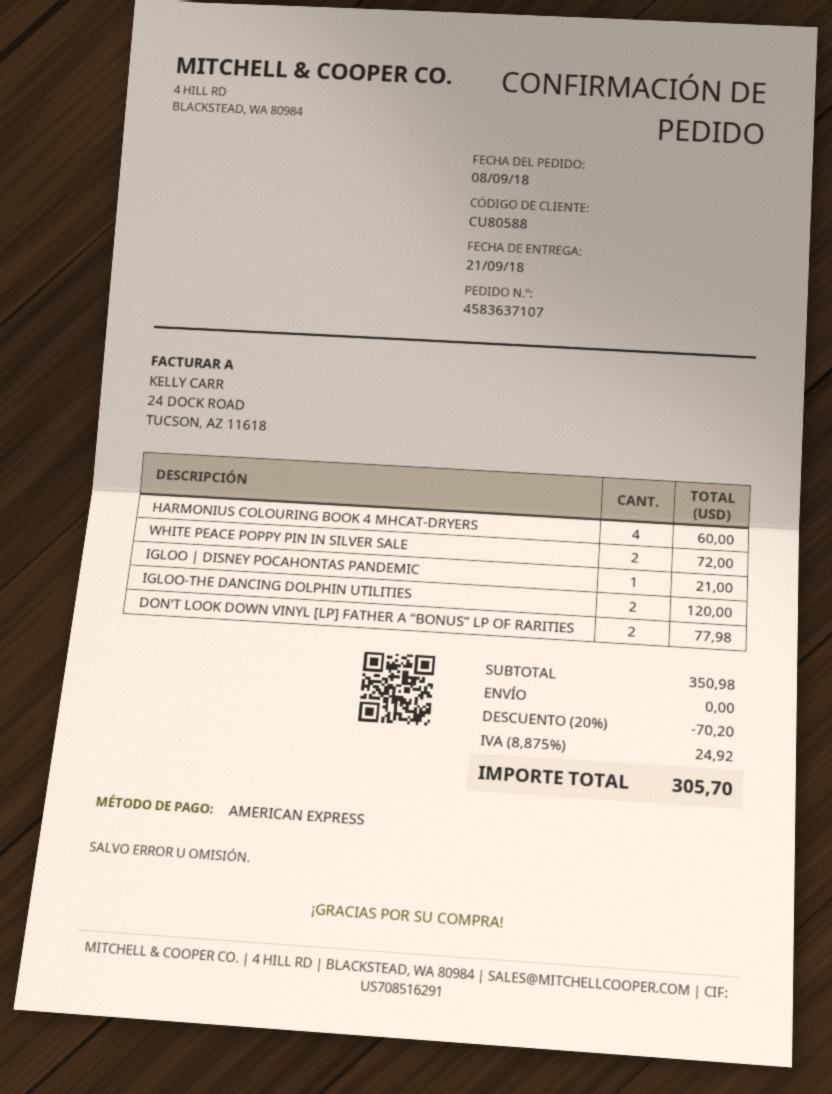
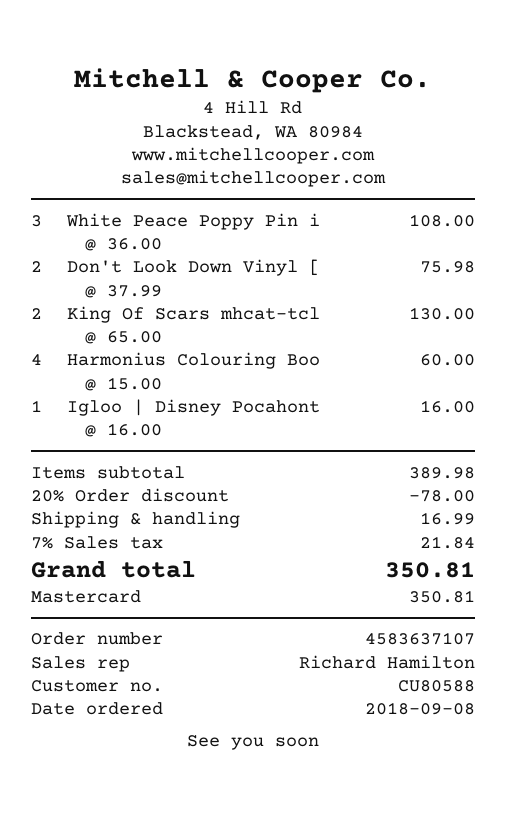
payment method: American Express -> Mastercard
WHITE PEACE POPPY PIN IN SILVER SALE: 2 for 72.00 -> 3 for 108.00
IGLOO | DISNEY POCAHONTAS PANDEMIC: 1 for 21.00 -> 1 for 16.00
IGLOO-THE DANCING DOLPHIN UTILITIES: 2 for 120.00 -> none
DON'T LOOK DOWN VINYL [LP] FATHER A “BONUS” LP OF RARITIES: 2 for 77.98 -> 2 for 75.98
King Of Scars mhcat-tcl: none -> 2 for 130.00
subtotal: 350.98 -> 389.98
discount: 20% = 70.20 -> 20% = 78.00
shipping: 0.00 -> 16.99
tax: 8.875% = 24.92 -> 7% = 21.84
total: 305.70 -> 350.81

